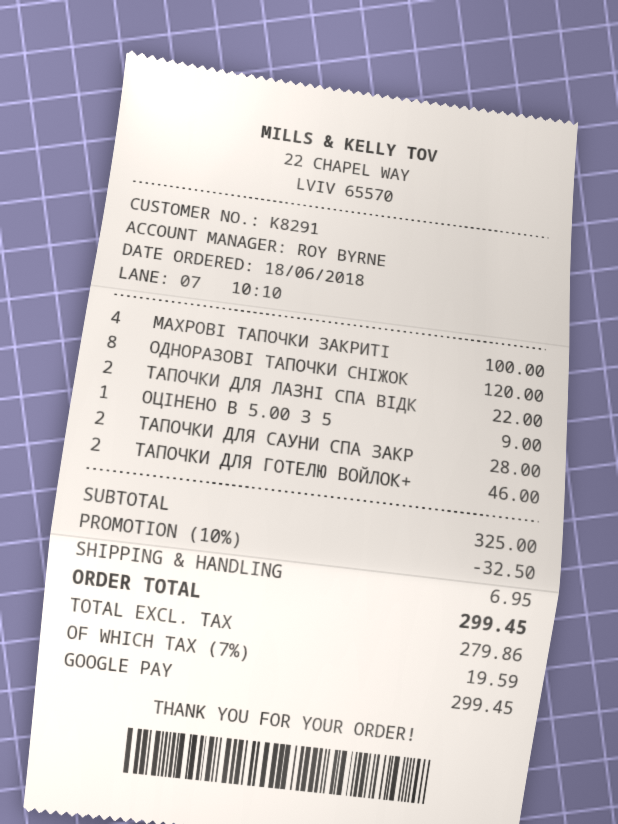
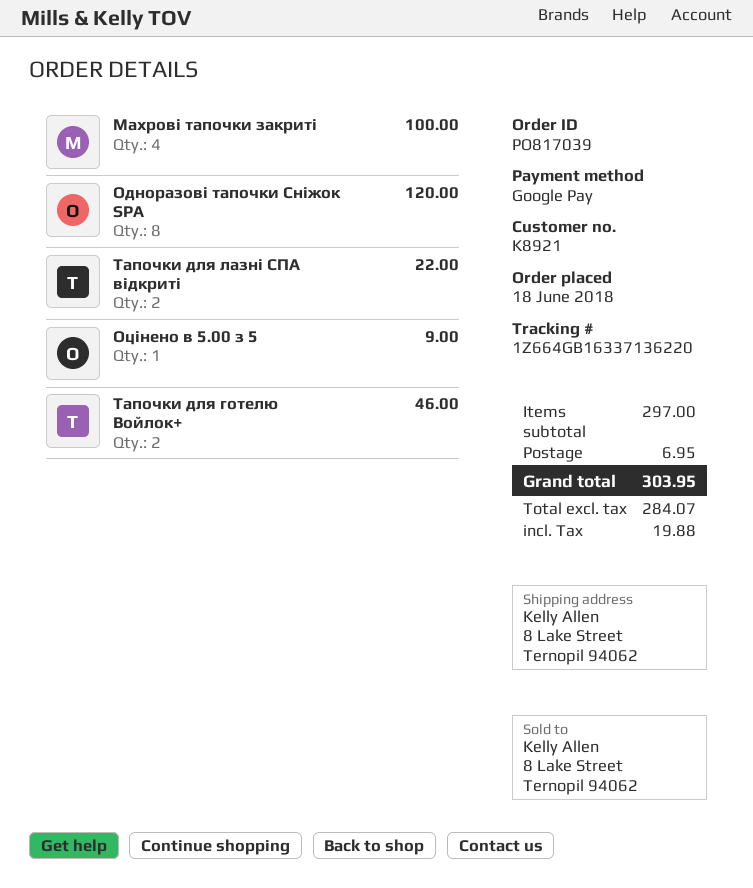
customer number: K8291 -> K8921
ТАПОЧКИ ДЛЯ САУНИ СПА ЗАКР: 2 for 28.00 -> none
subtotal: 325.00 -> 297.00
discount: 10% = 32.50 -> none
net: 279.86 -> 284.07
tax: 19.59 -> 19.88
total: 299.45 -> 303.95

